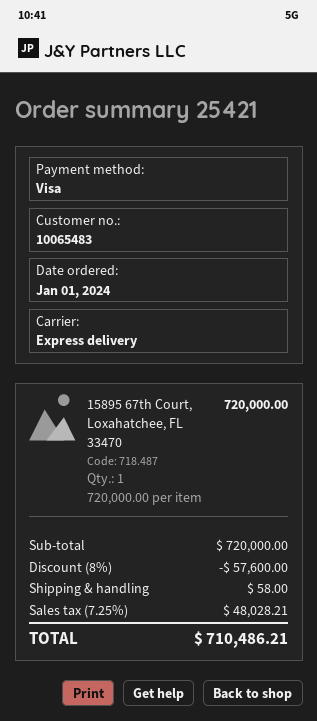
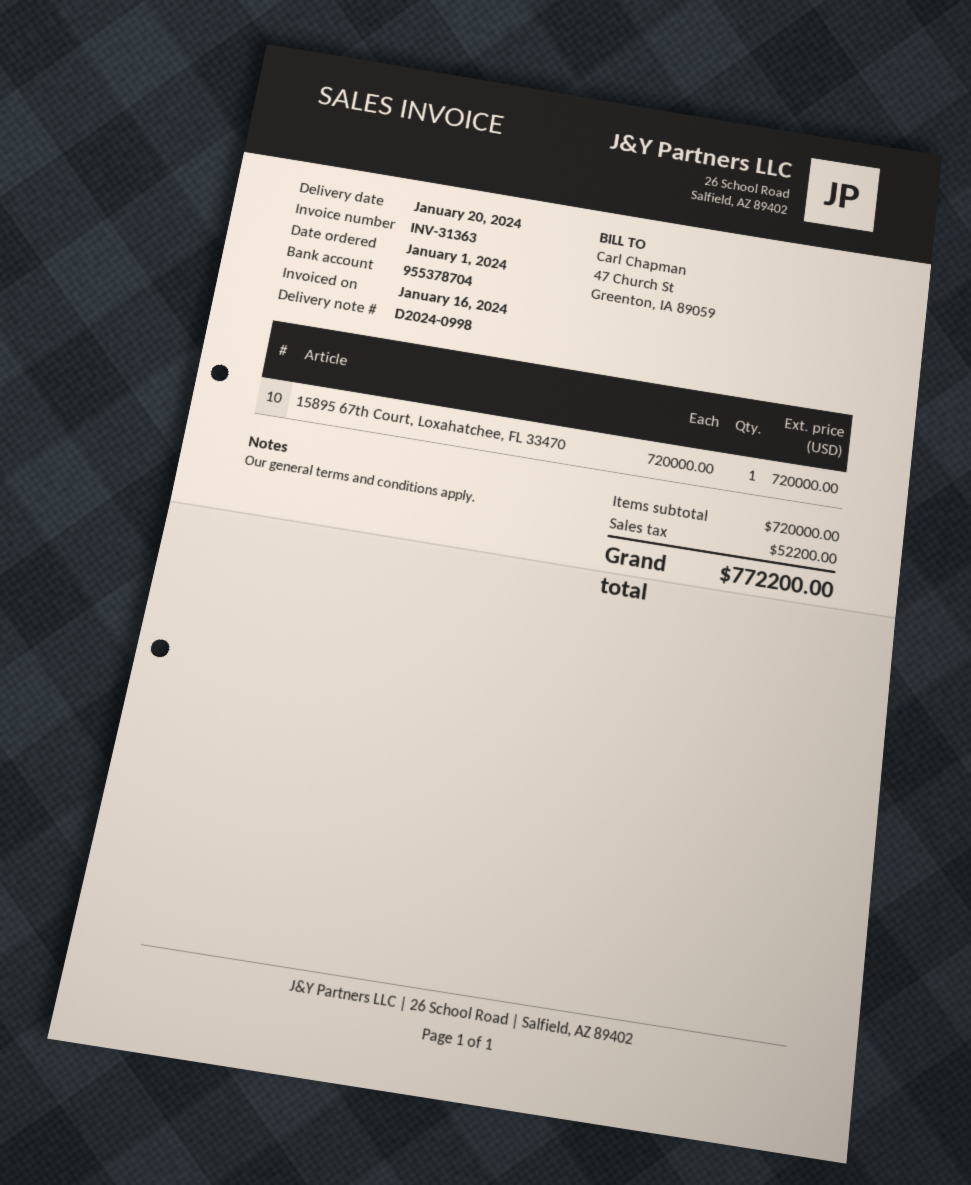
discount: 8% = 57600.00 -> none
shipping: 58.00 -> none
tax: 48028.21 -> 52200.00
total: 710486.21 -> 772200.00

